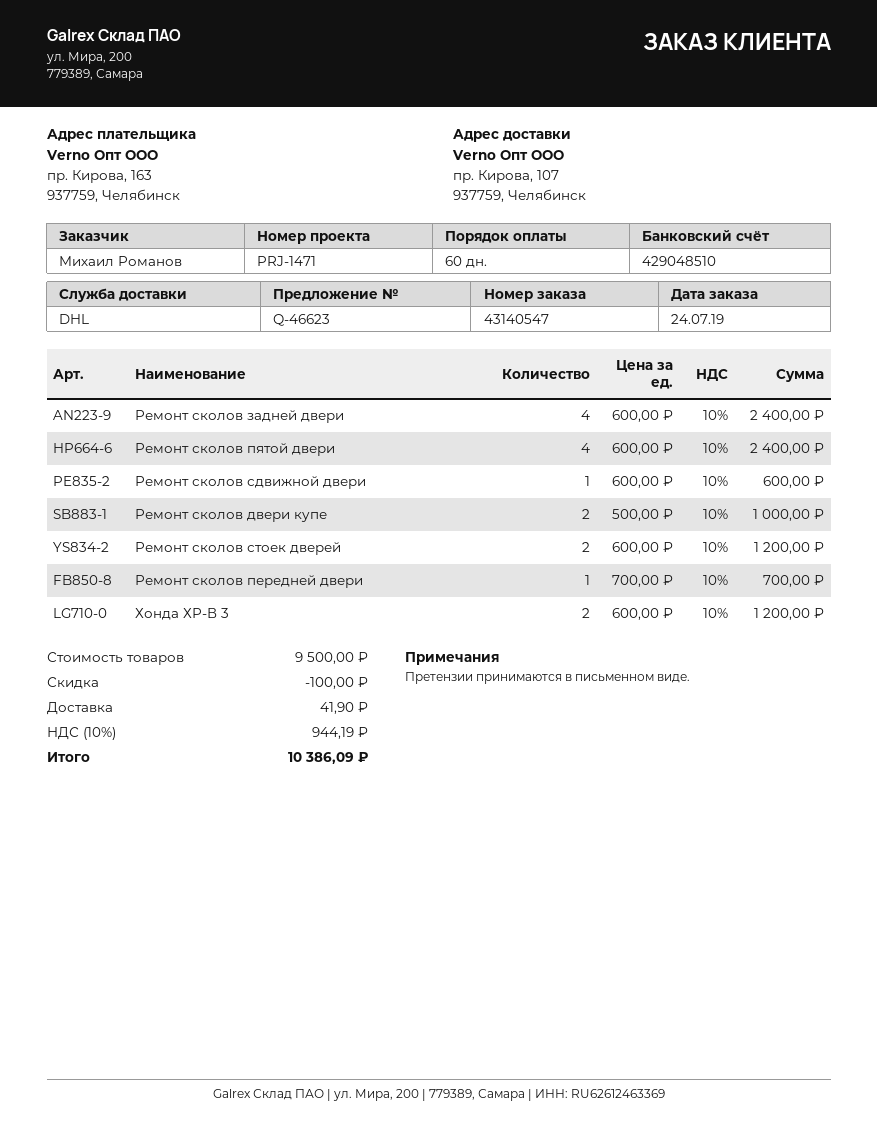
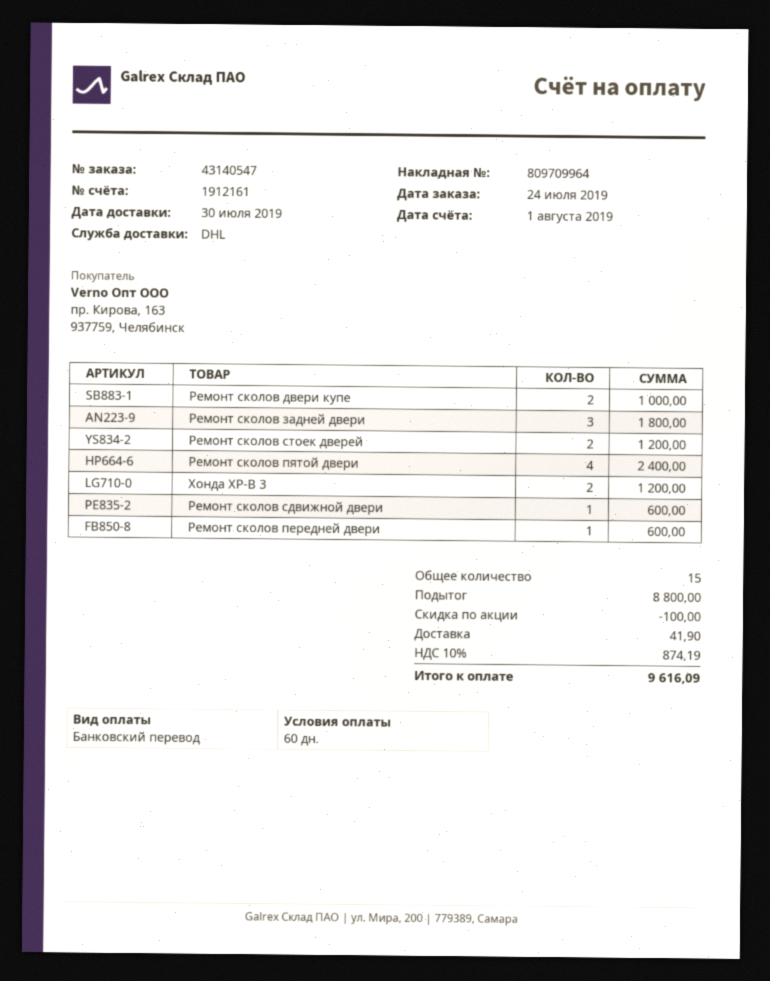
Ремонт сколов задней двери: 4 for 2400.00 -> 3 for 1800.00
Ремонт сколов передней двери: 1 for 700.00 -> 1 for 600.00
subtotal: 9500.00 -> 8800.00
tax: 10% = 944.19 -> 10% = 874.19
total: 10386.09 -> 9616.09

